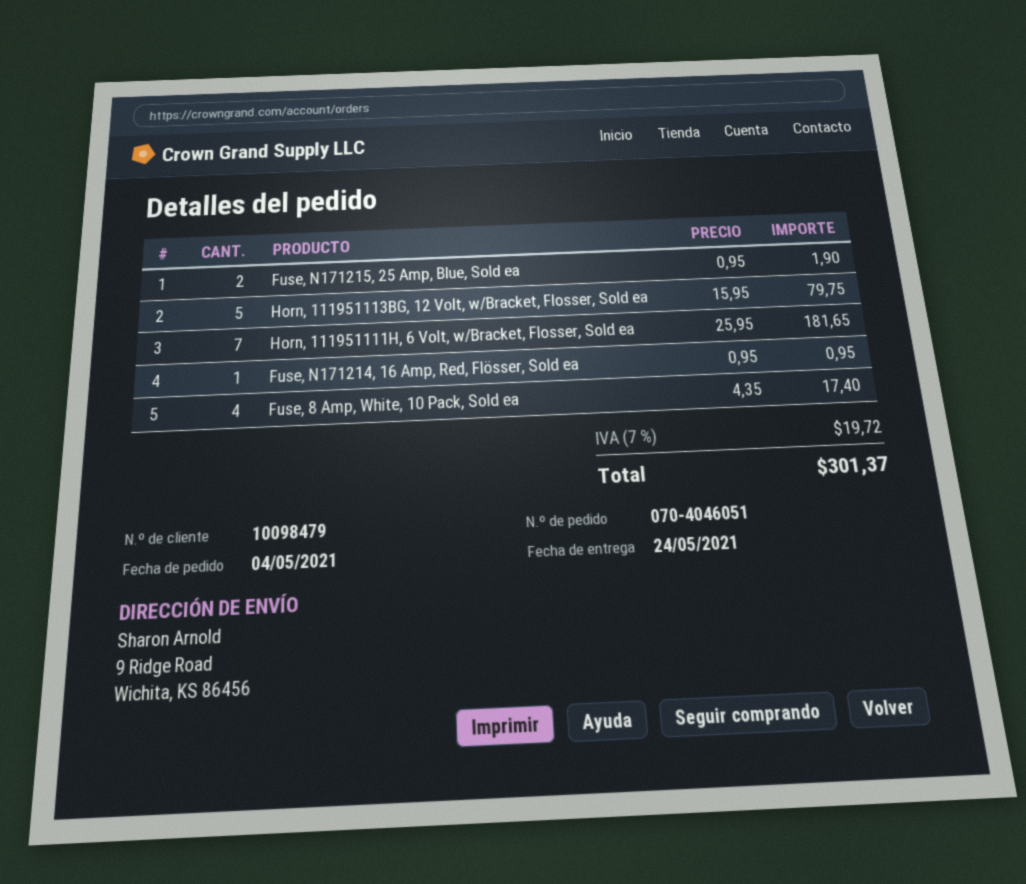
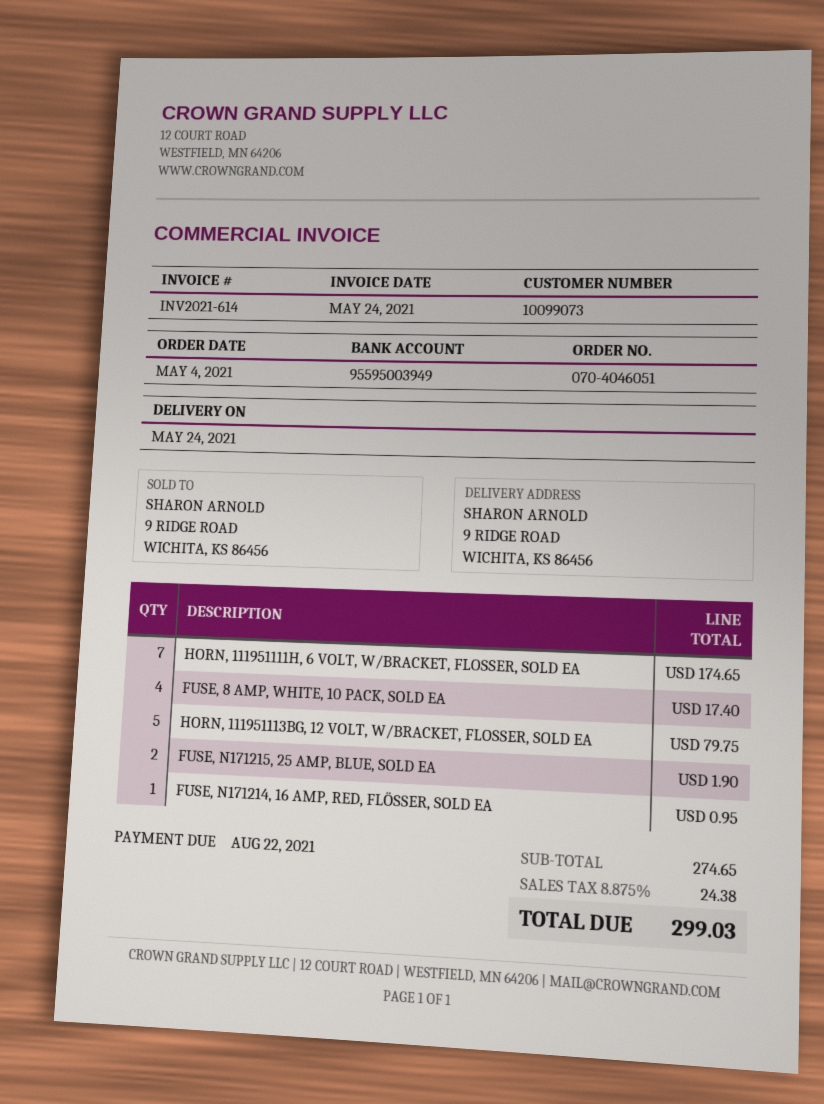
customer number: 10098479 -> 10099073
Horn, 111951111H, 6 Volt, w/Bracket, Flosser, Sold ea: 7 for 181.65 -> 7 for 174.65
tax: 7% = 19.72 -> 8.875% = 24.38
total: 301.37 -> 299.03

